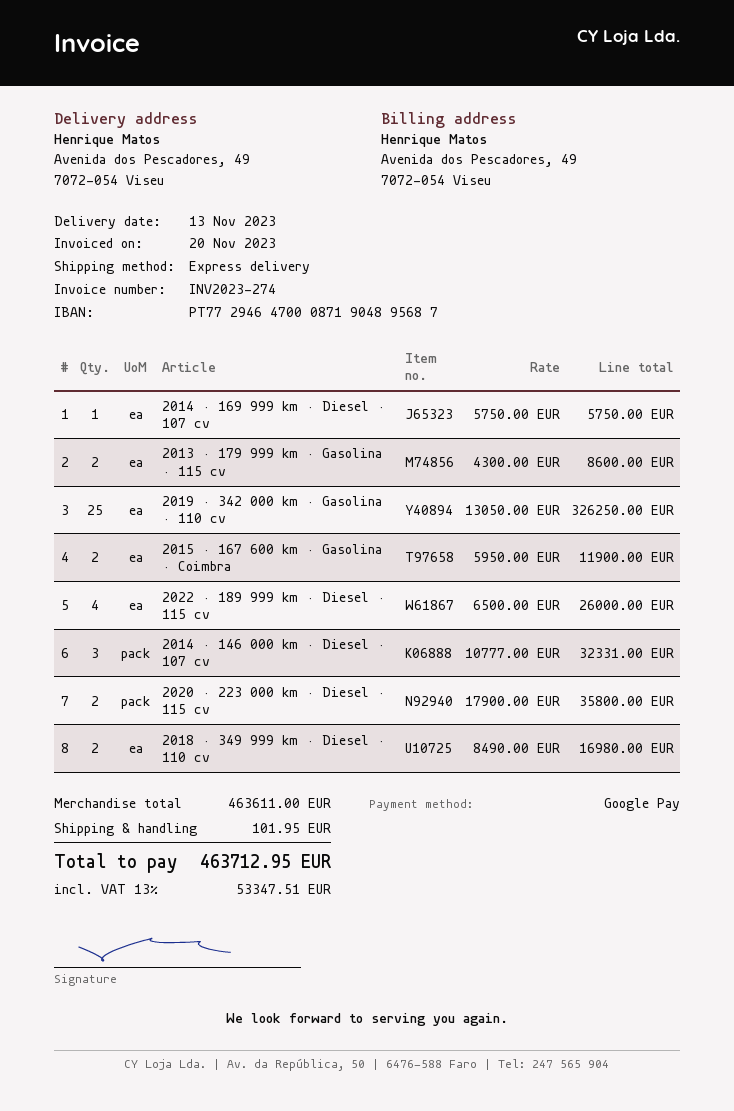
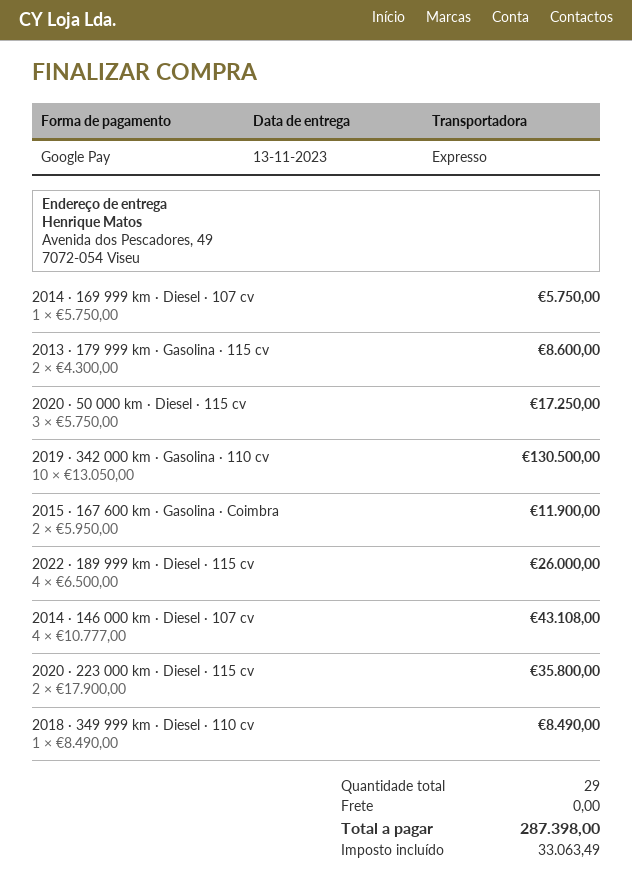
2019 · 342 000 km · Gasolina · 110 cv: 25 x 13050.00 = 326250.00 -> 10 x 13050.00 = 130500.00
2014 · 146 000 km · Diesel · 107 cv: 3 x 10777.00 = 32331.00 -> 4 x 10777.00 = 43108.00
2018 · 349 999 km · Diesel · 110 cv: 2 x 8490.00 = 16980.00 -> 1 x 8490.00 = 8490.00
2020 · 50 000 km · Diesel · 115 cv: none -> 3 x 5750.00 = 17250.00
shipping: 101.95 -> 0.00
tax: 53347.51 -> 33063.49
total: 463712.95 -> 287398.00

